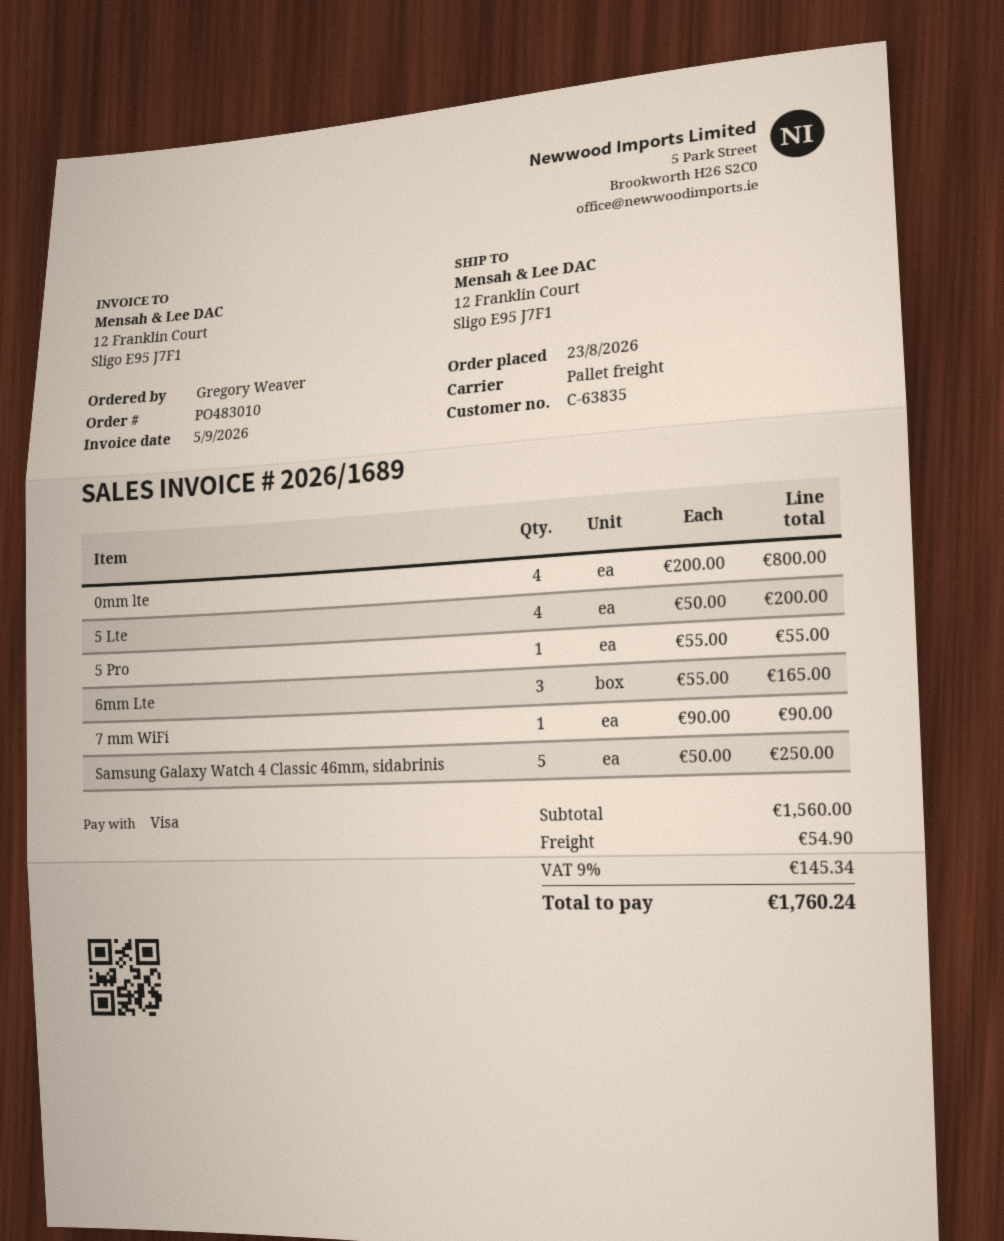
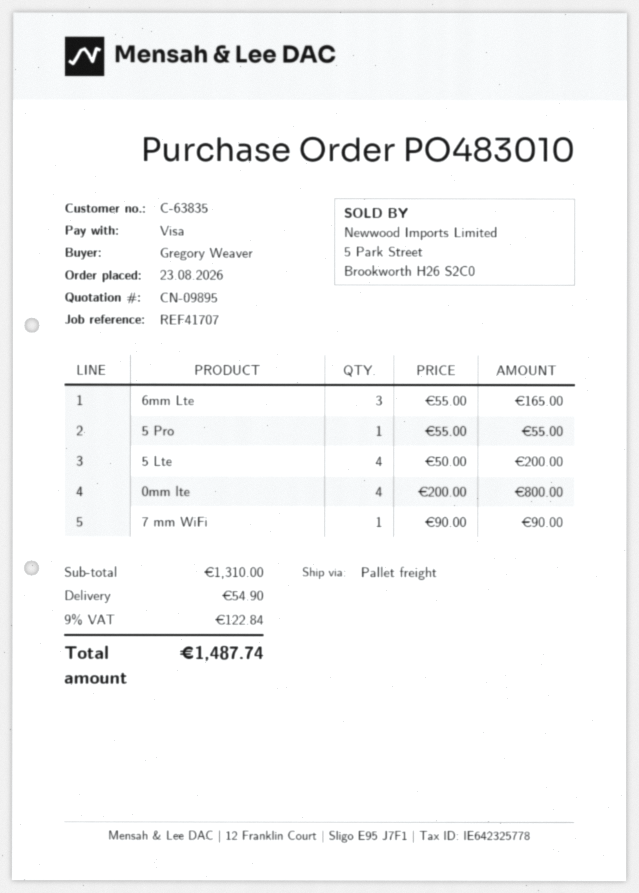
Samsung Galaxy Watch 4 Classic 46mm, sidabrinis: 5 x 50.00 = 250.00 -> none
subtotal: 1560.00 -> 1310.00
tax: 9% = 145.34 -> 9% = 122.84
total: 1760.24 -> 1487.74

